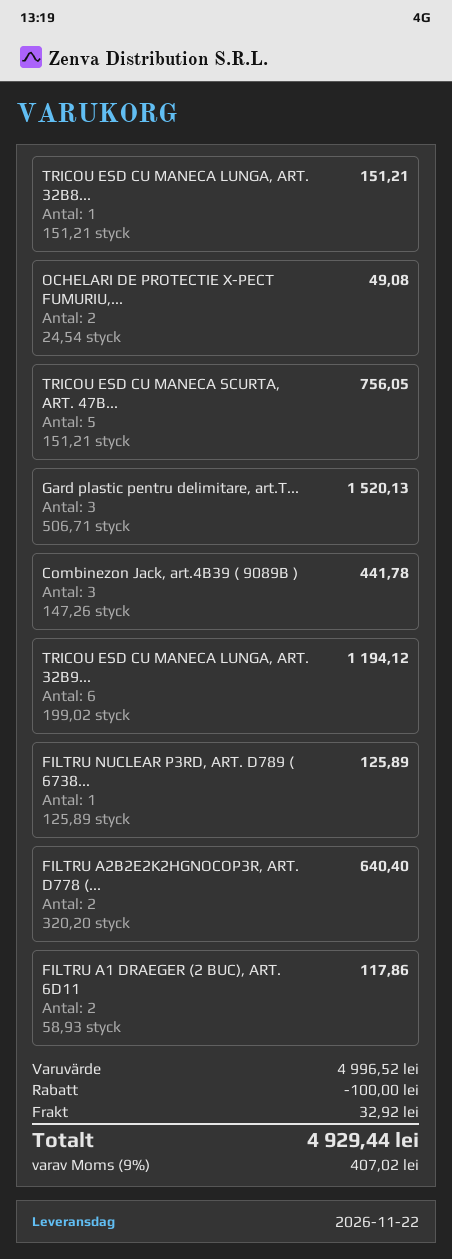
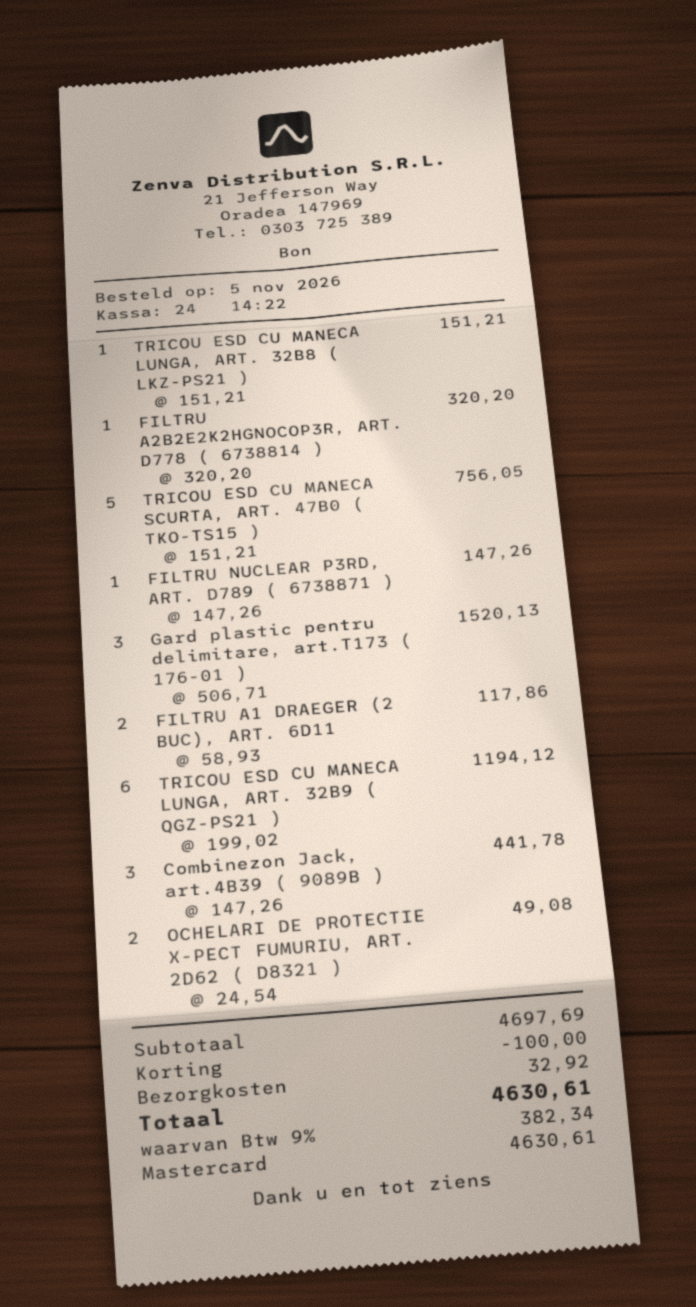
FILTRU NUCLEAR P3RD, ART. D789 ( 6738...: 1 x 125.89 = 125.89 -> 1 x 147.26 = 147.26
FILTRU A2B2E2K2HGNOCOP3R, ART. D778 (...: 2 x 320.20 = 640.40 -> 1 x 320.20 = 320.20
subtotal: 4996.52 -> 4697.69
tax: 9% = 407.02 -> 9% = 382.34
total: 4929.44 -> 4630.61

